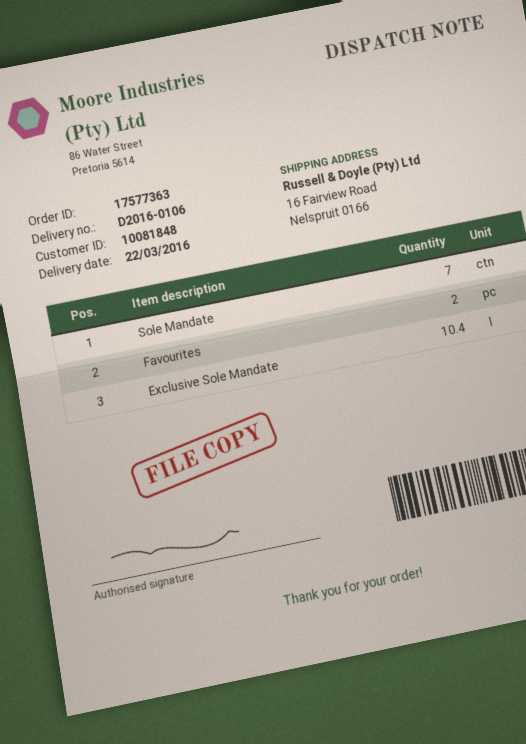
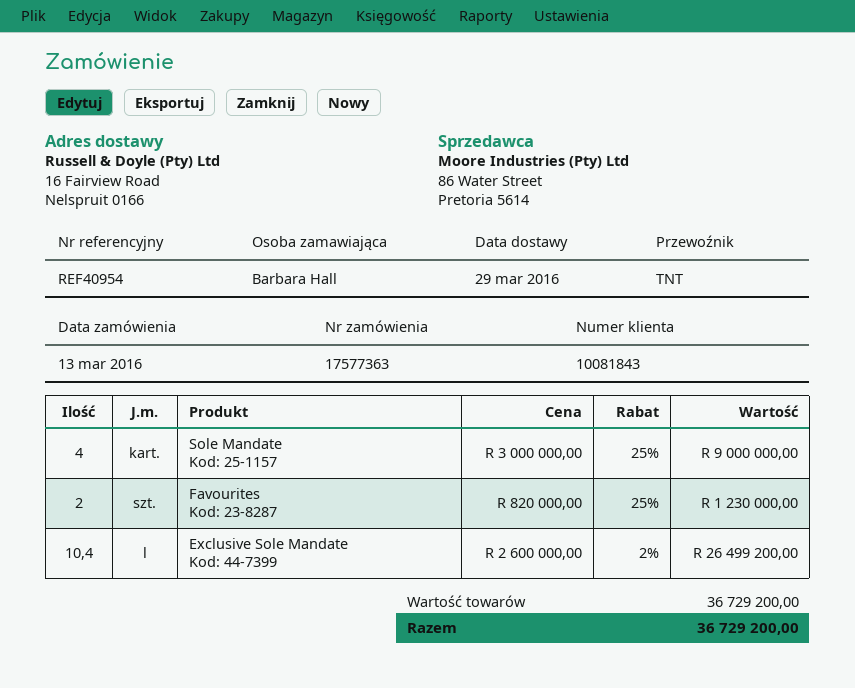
delivery date: 2016-03-22 -> 2016-03-29
customer number: 10081848 -> 10081843
Sole Mandate: 7 -> 4

